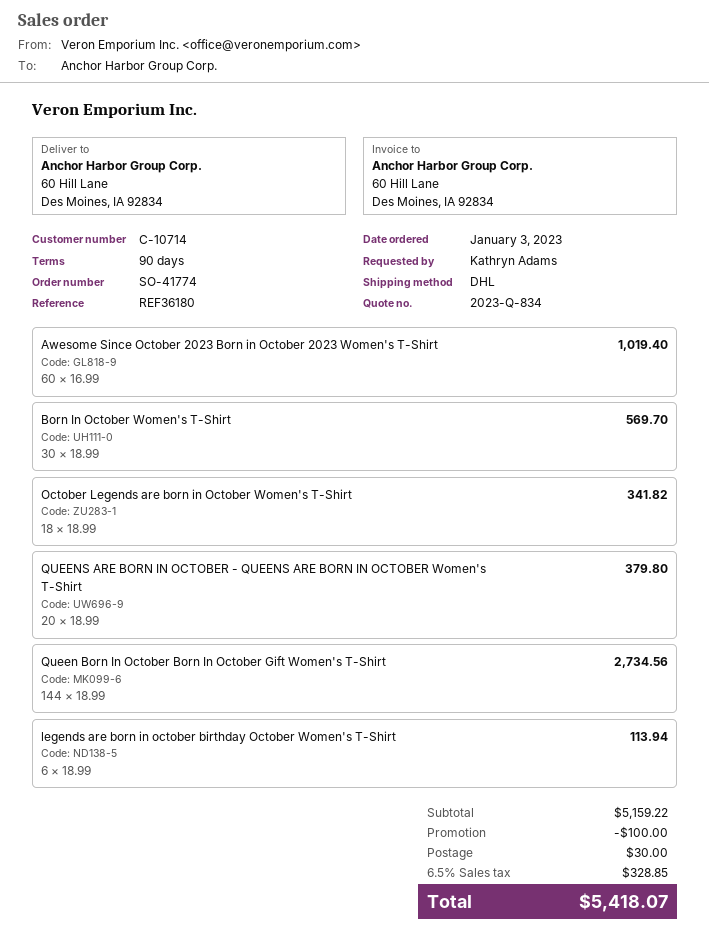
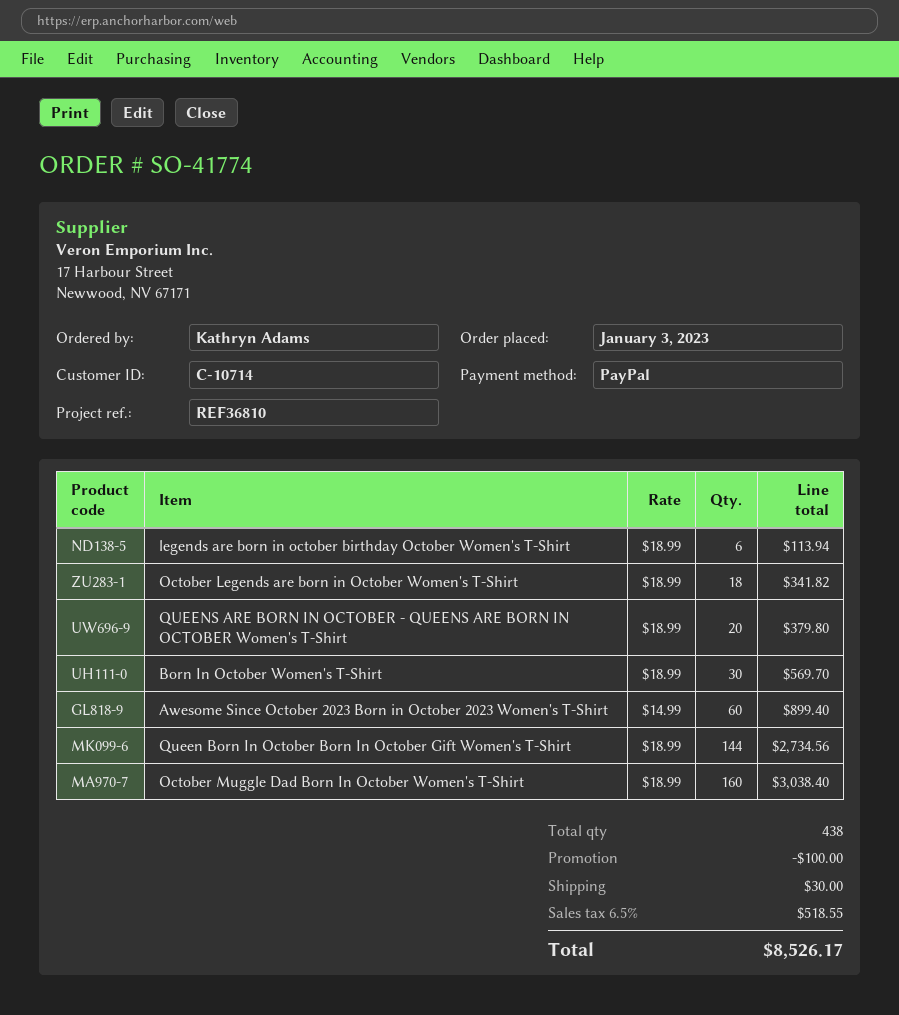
reference: REF36180 -> REF36810
Awesome Since October 2023 Born in October 2023 Women's T-Shirt: 60 x 16.99 = 1019.40 -> 60 x 14.99 = 899.40
October Muggle Dad Born In October Women's T-Shirt: none -> 160 x 18.99 = 3038.40
tax: 6.5% = 328.85 -> 6.5% = 518.55
total: 5418.07 -> 8526.17

